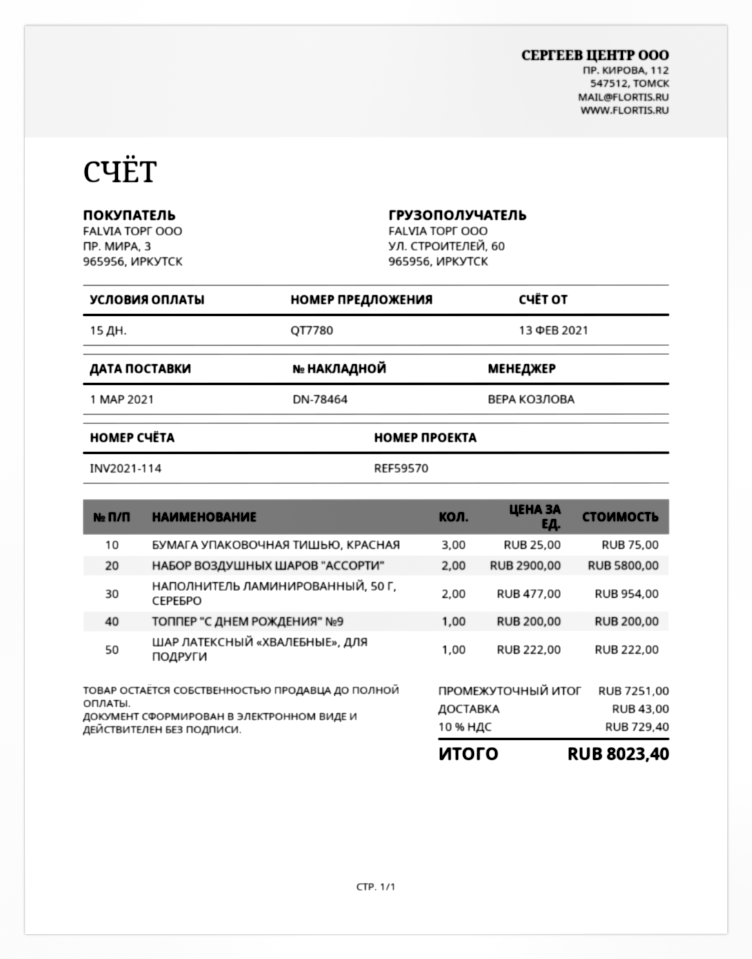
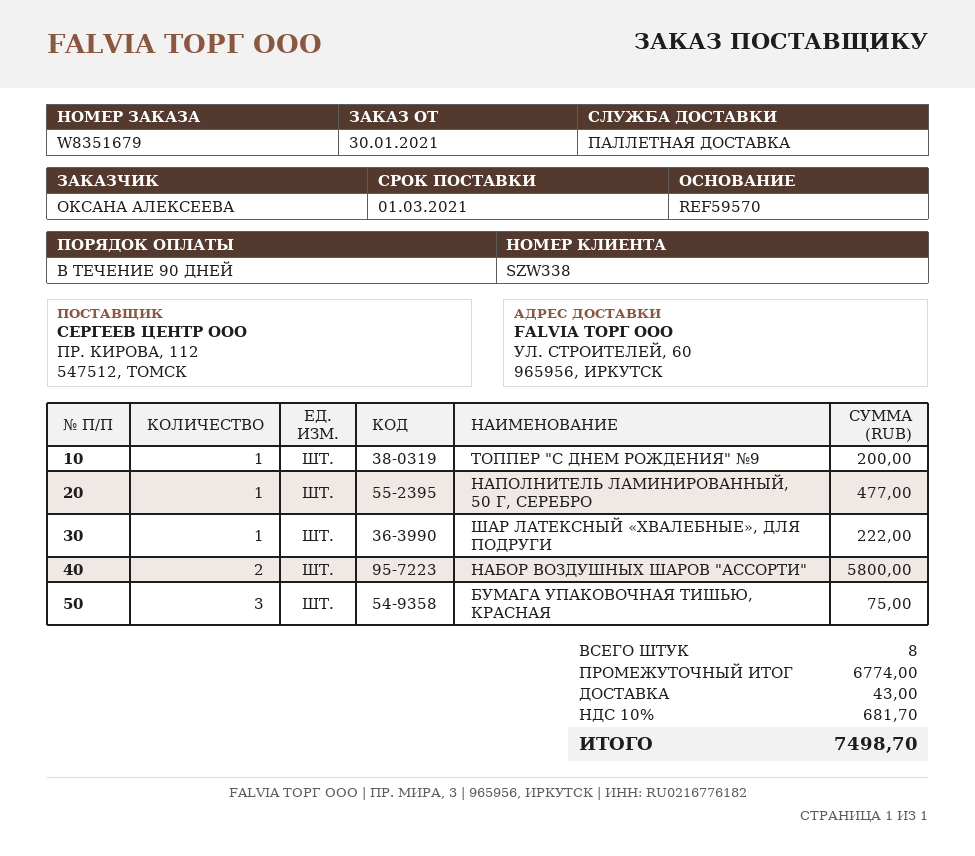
payment terms: 15 days -> 90 days
НАПОЛНИТЕЛЬ ЛАМИНИРОВАННЫЙ, 50 Г, СЕРЕБРО: 2 for 954.00 -> 1 for 477.00
subtotal: 7251.00 -> 6774.00
tax: 10% = 729.40 -> 10% = 681.70
total: 8023.40 -> 7498.70

